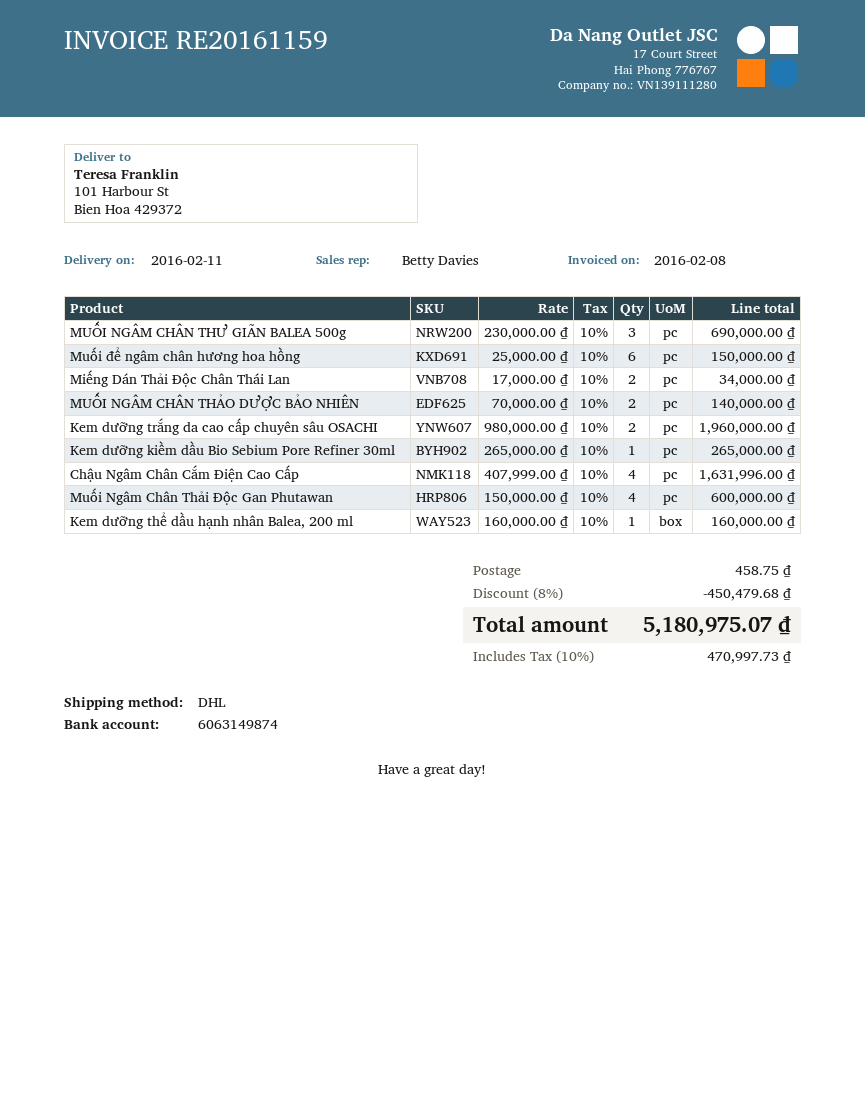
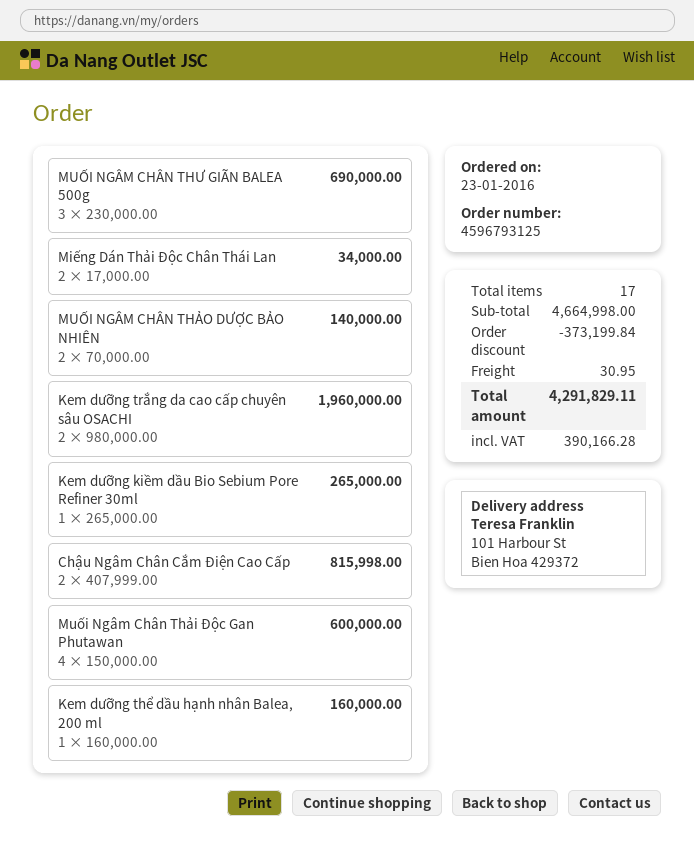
Muối để ngâm chân hương hoa hồng: 6 x 25000.00 = 150000.00 -> none
Chậu Ngâm Chân Cắm Điện Cao Cấp: 4 x 407999.00 = 1631996.00 -> 2 x 407999.00 = 815998.00
discount: 450479.68 -> 373199.84
shipping: 458.75 -> 30.95
tax: 470997.73 -> 390166.28
total: 5180975.07 -> 4291829.11

